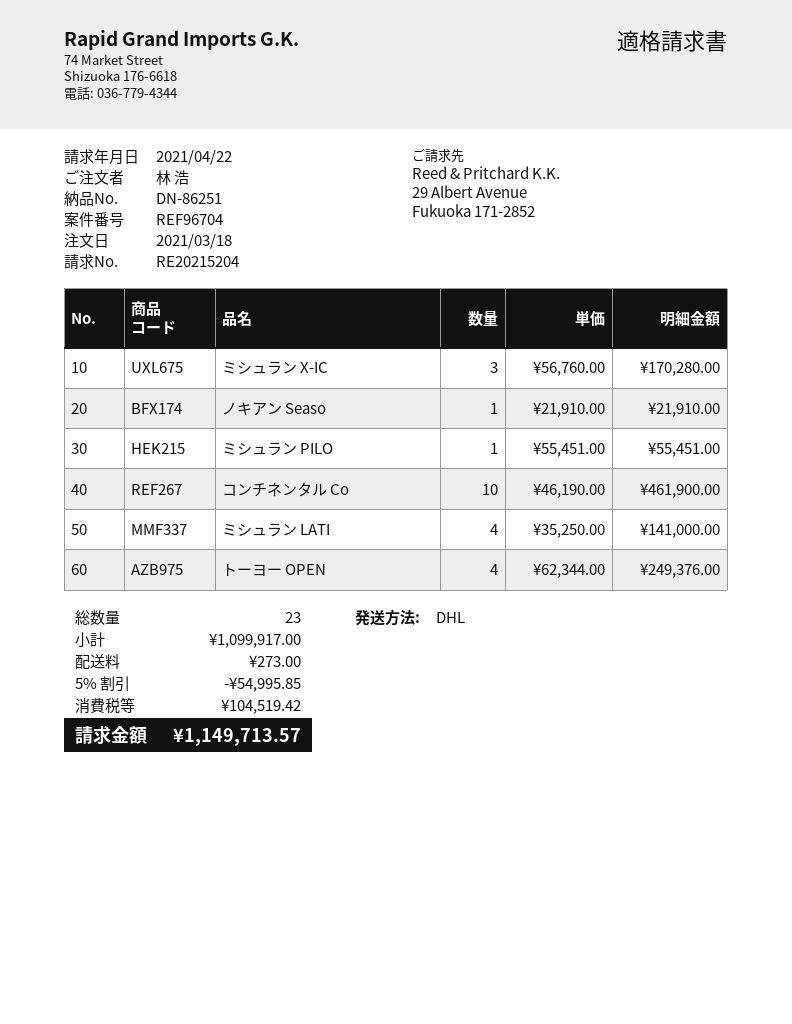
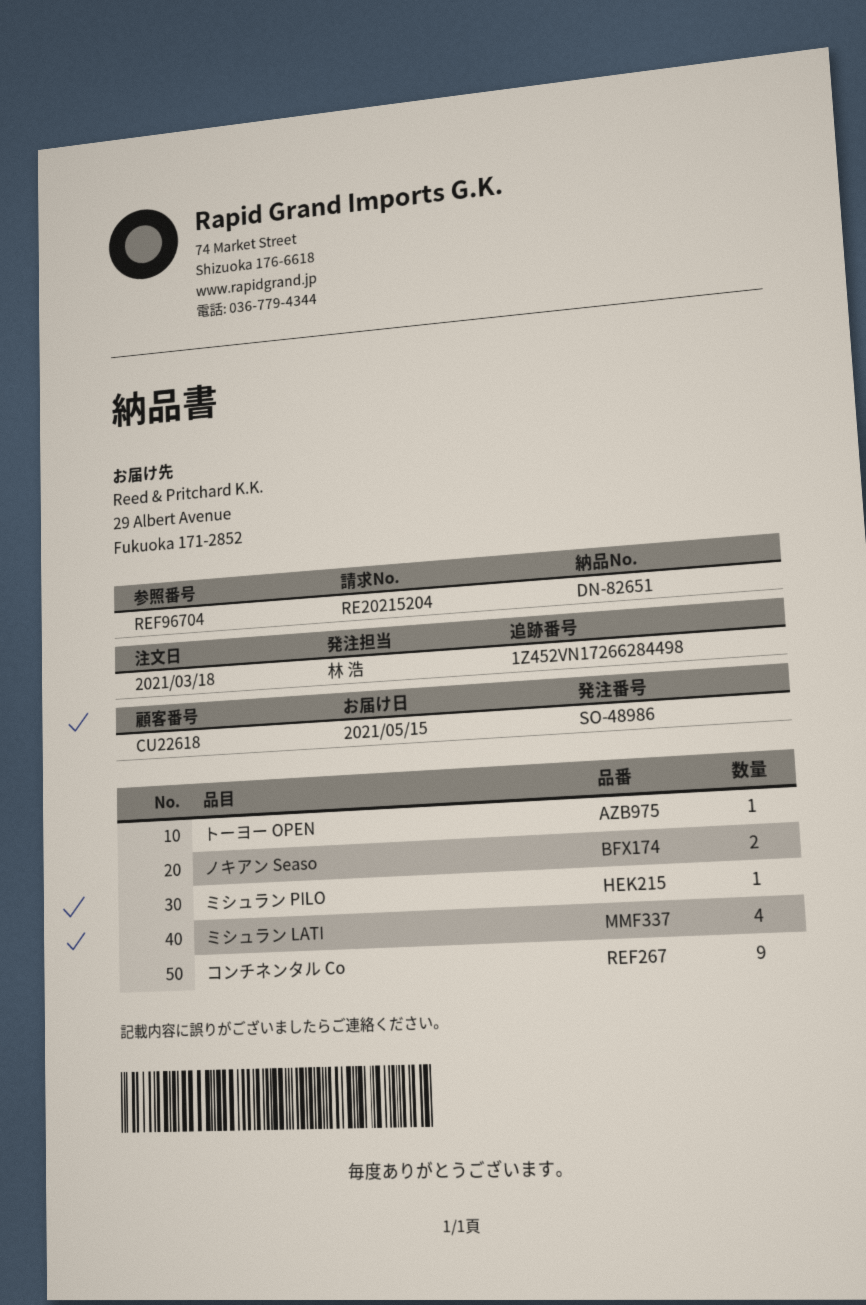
delivery note number: DN-86251 -> DN-82651
ミシュラン X-IC: 3 -> none
ノキアン Seaso: 1 -> 2
コンチネンタル Co: 10 -> 9
トーヨー OPEN: 4 -> 1

